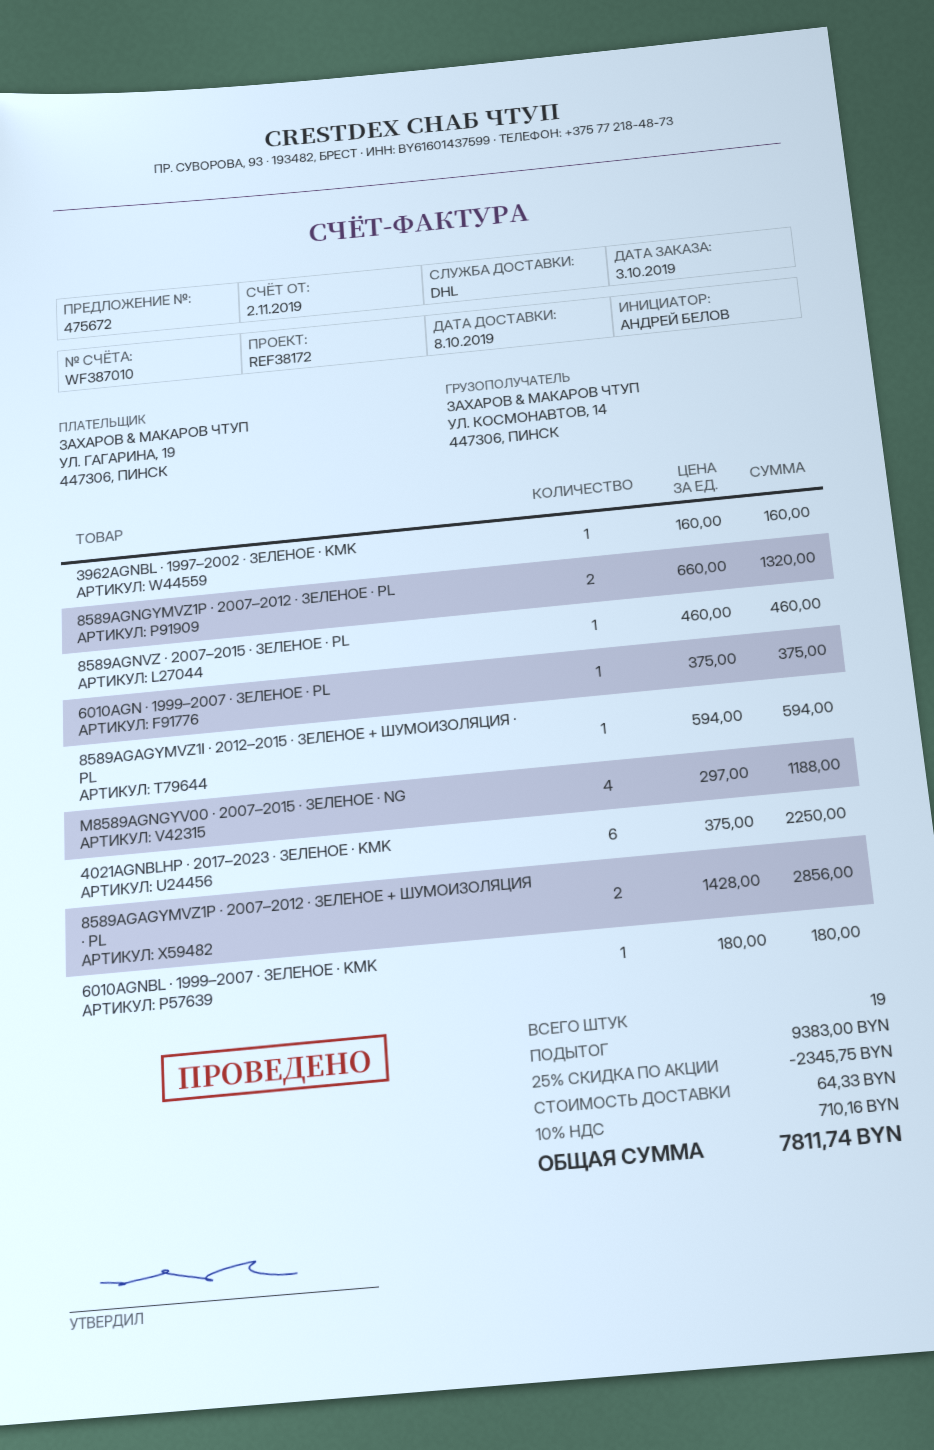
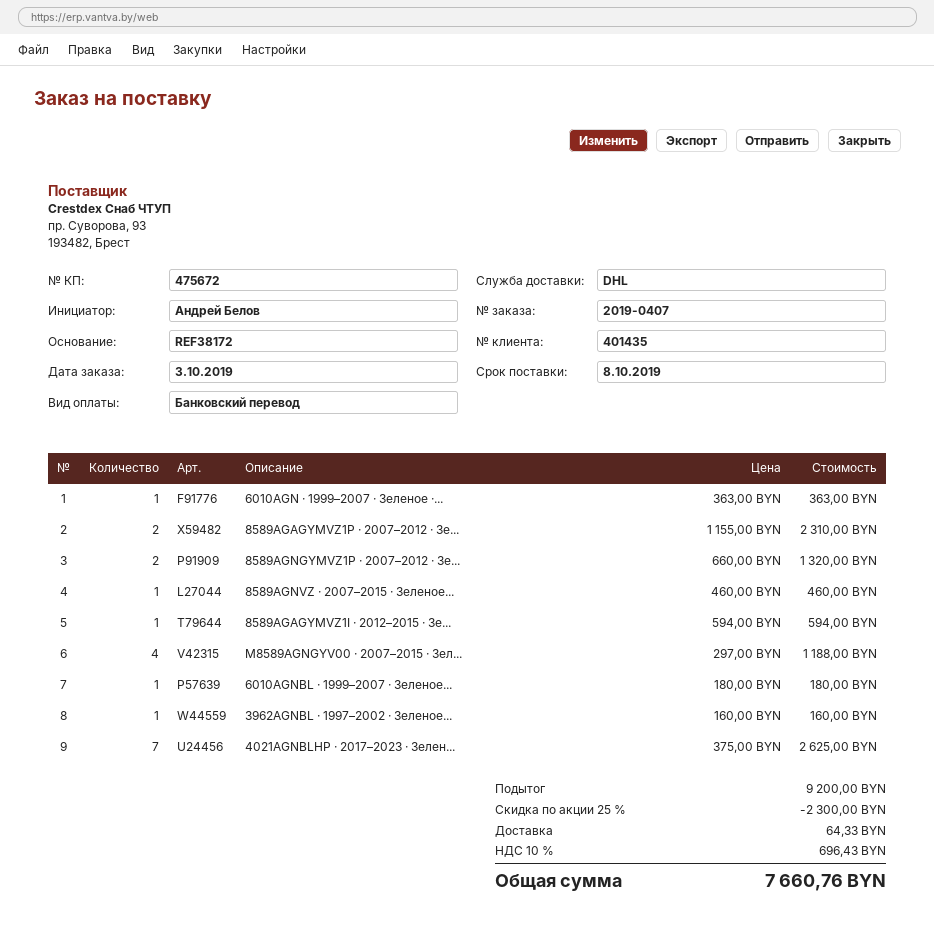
6010AGN · 1999–2007 · ЗЕЛЕНОЕ · PL: 1 x 375.00 = 375.00 -> 1 x 363.00 = 363.00
4021AGNBLHP · 2017–2023 · ЗЕЛЕНОЕ · KMK: 6 x 375.00 = 2250.00 -> 7 x 375.00 = 2625.00
8589AGAGYMVZ1P · 2007–2012 · ЗЕЛЕНОЕ + ШУМОИЗОЛЯЦИЯ · PL: 2 x 1428.00 = 2856.00 -> 2 x 1155.00 = 2310.00
subtotal: 9383.00 -> 9200.00
discount: 25% = 2345.75 -> 25% = 2300.00
tax: 10% = 710.16 -> 10% = 696.43
total: 7811.74 -> 7660.76

